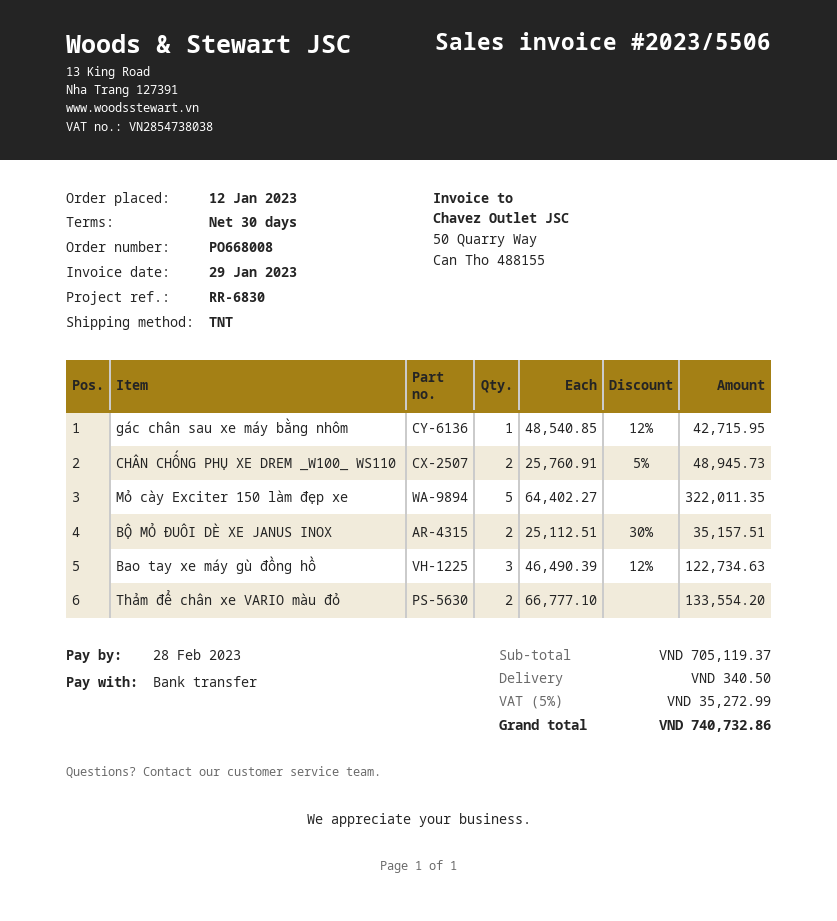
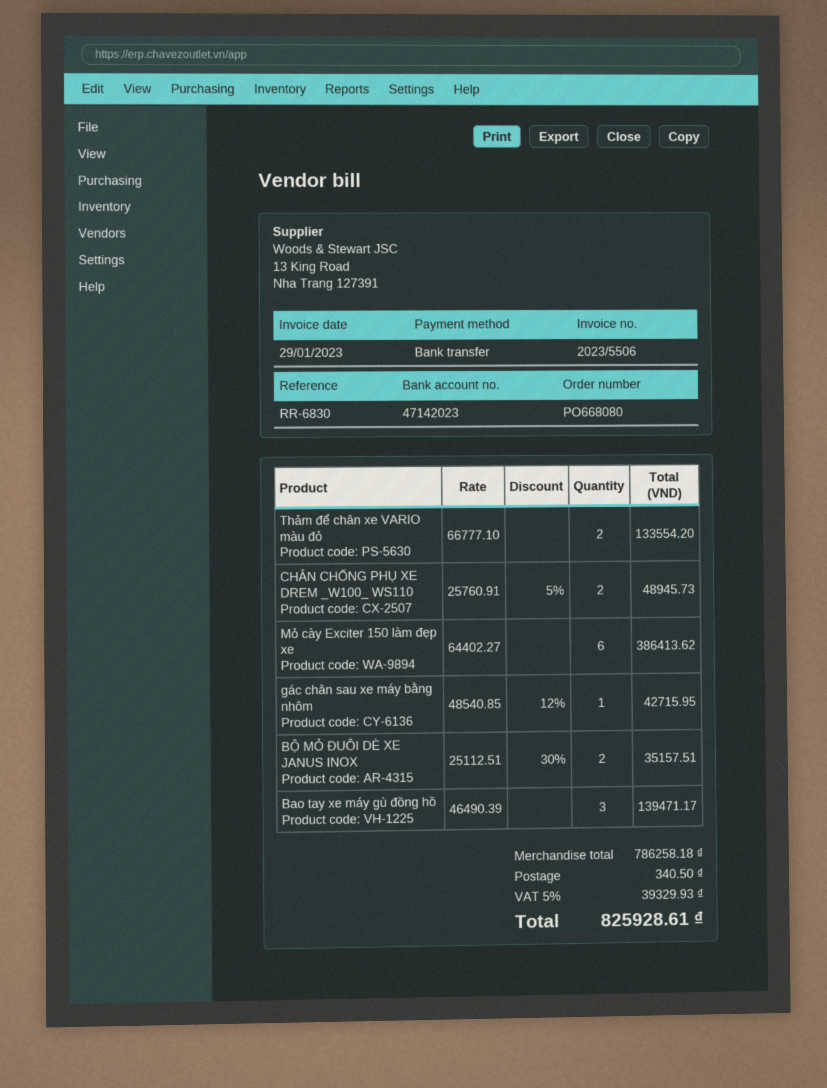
order number: PO668008 -> PO668080
Mỏ cày Exciter 150 làm đẹp xe: 5 x 64402.27 = 322011.35 -> 6 x 64402.27 = 386413.62
Bao tay xe máy gù đồng hồ: 3 x 46490.39 - 12% = 122734.63 -> 3 x 46490.39 = 139471.17
subtotal: 705119.37 -> 786258.18
tax: 5% = 35272.99 -> 5% = 39329.93
total: 740732.86 -> 825928.61

